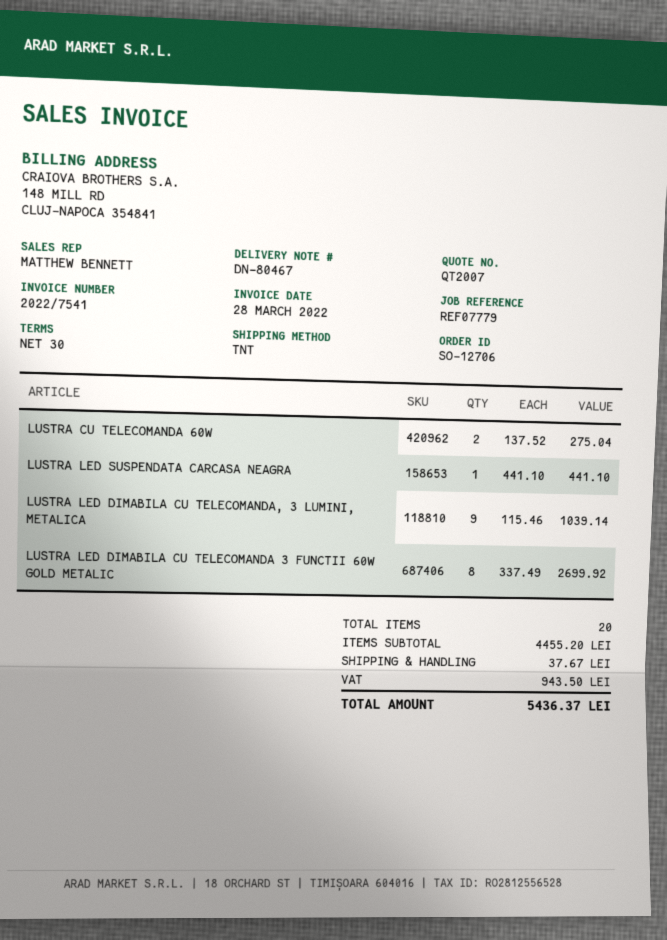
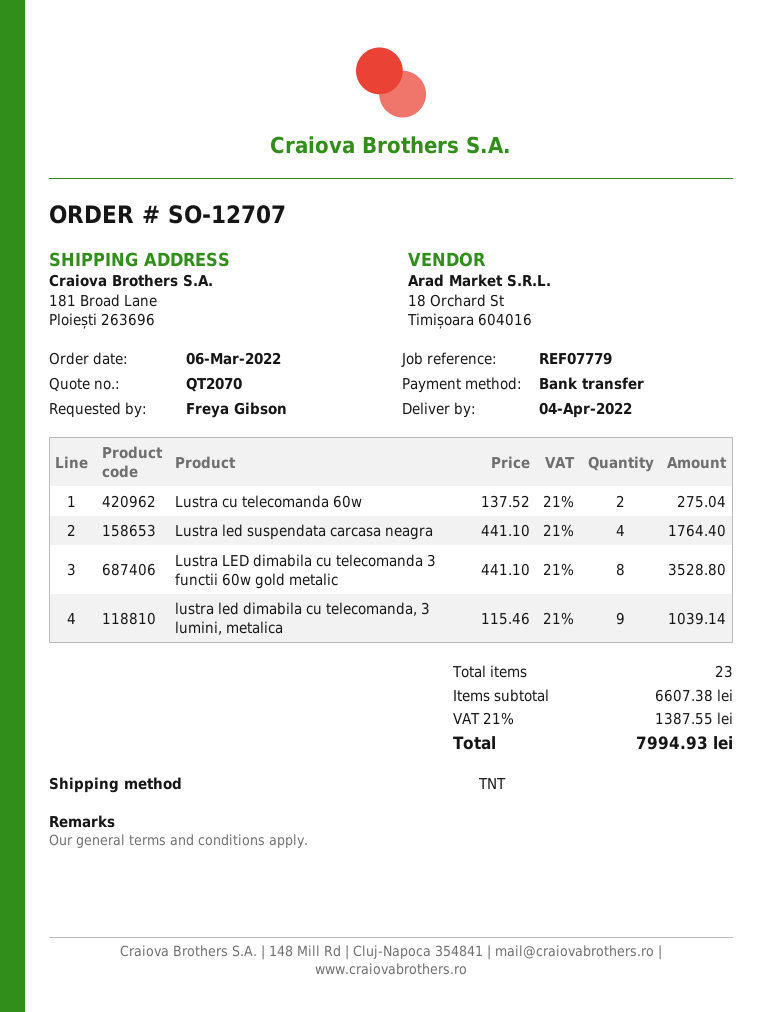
quote number: QT2007 -> QT2070
order number: SO-12706 -> SO-12707
LUSTRA LED SUSPENDATA CARCASA NEAGRA: 1 x 441.10 = 441.10 -> 4 x 441.10 = 1764.40
LUSTRA LED DIMABILA CU TELECOMANDA 3 FUNCTII 60W GOLD METALIC: 8 x 337.49 = 2699.92 -> 8 x 441.10 = 3528.80
total quantity: 20 -> 23
subtotal: 4455.20 -> 6607.38
shipping: 37.67 -> none
tax: 943.50 -> 1387.55
total: 5436.37 -> 7994.93

